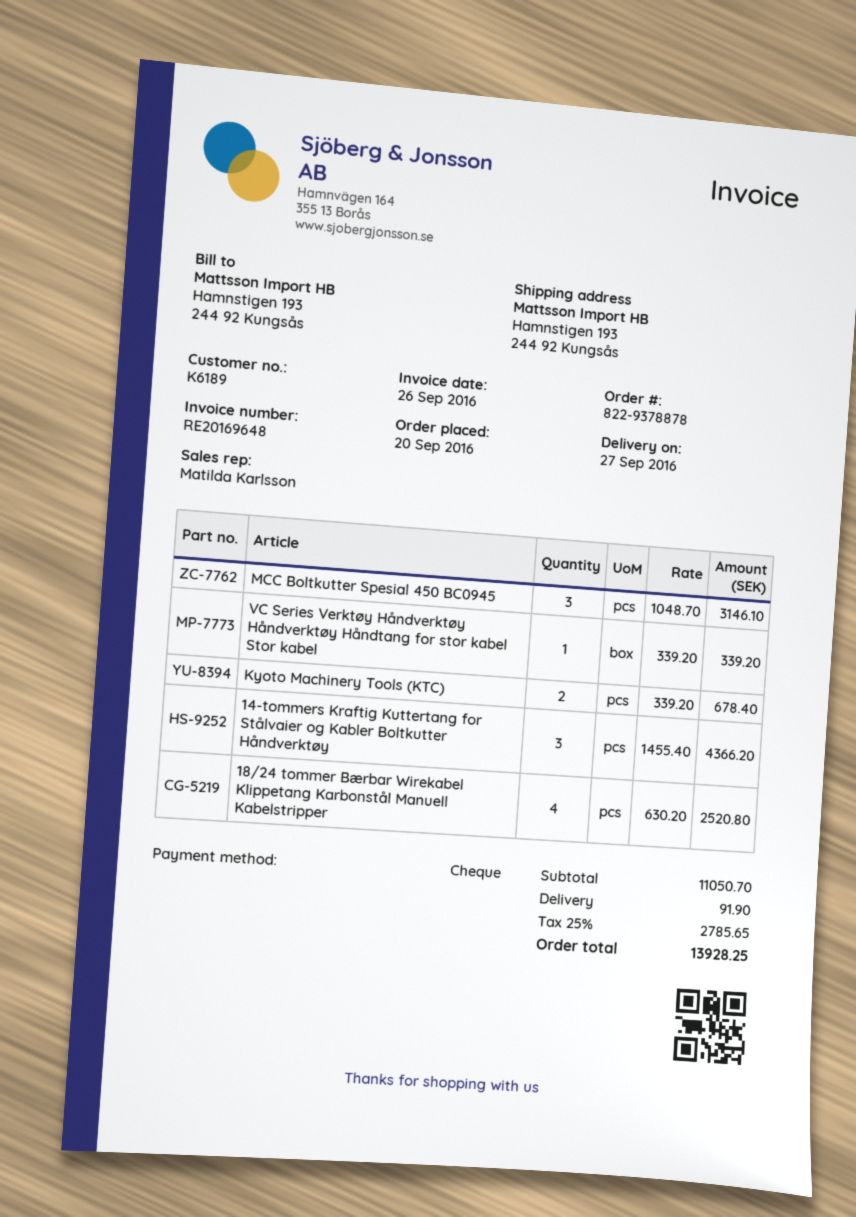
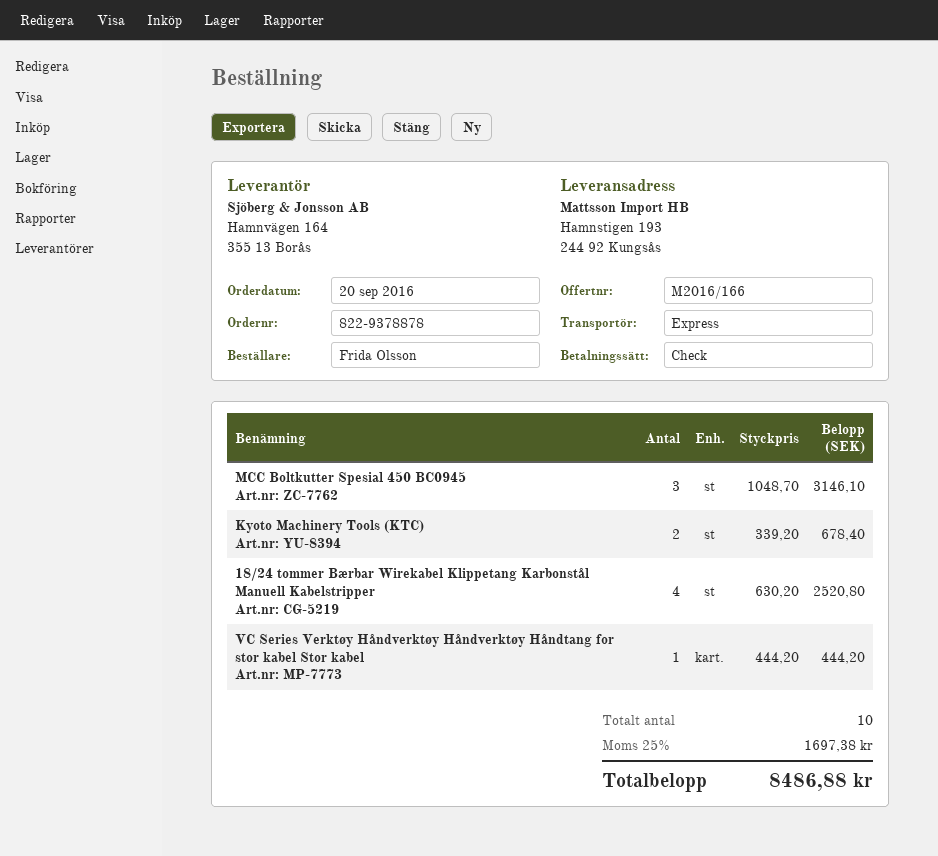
VC Series Verktøy Håndverktøy Håndverktøy Håndtang for stor kabel Stor kabel: 1 x 339.20 = 339.20 -> 1 x 444.20 = 444.20
14-tommers Kraftig Kuttertang for Stålvaier og Kabler Boltkutter Håndverktøy: 3 x 1455.40 = 4366.20 -> none
shipping: 91.90 -> none
tax: 25% = 2785.65 -> 25% = 1697.38
total: 13928.25 -> 8486.88

